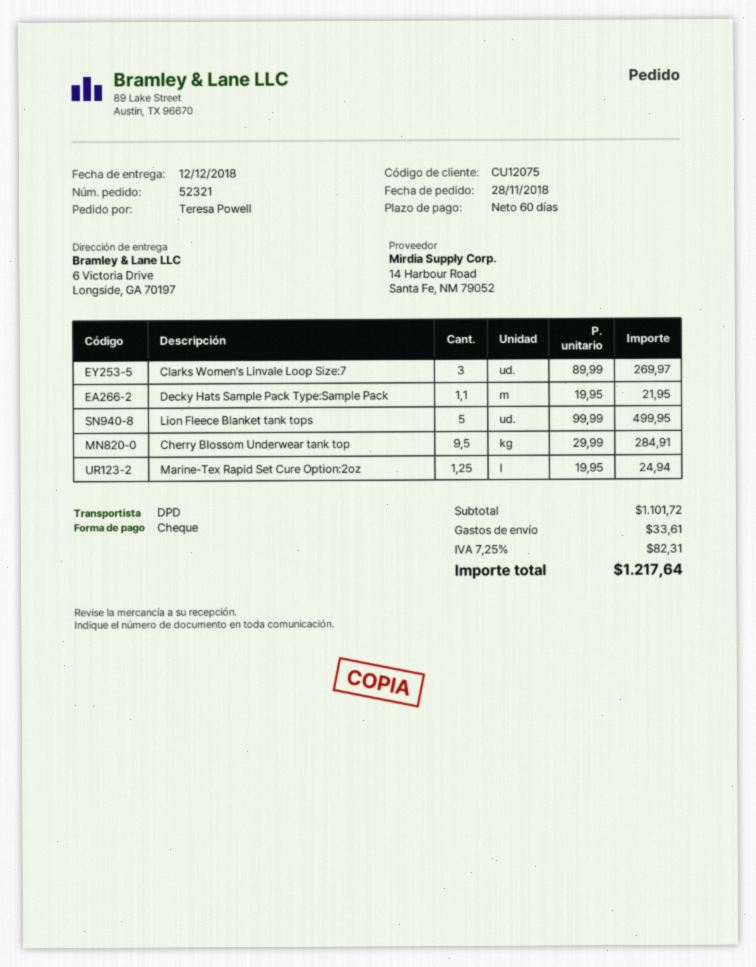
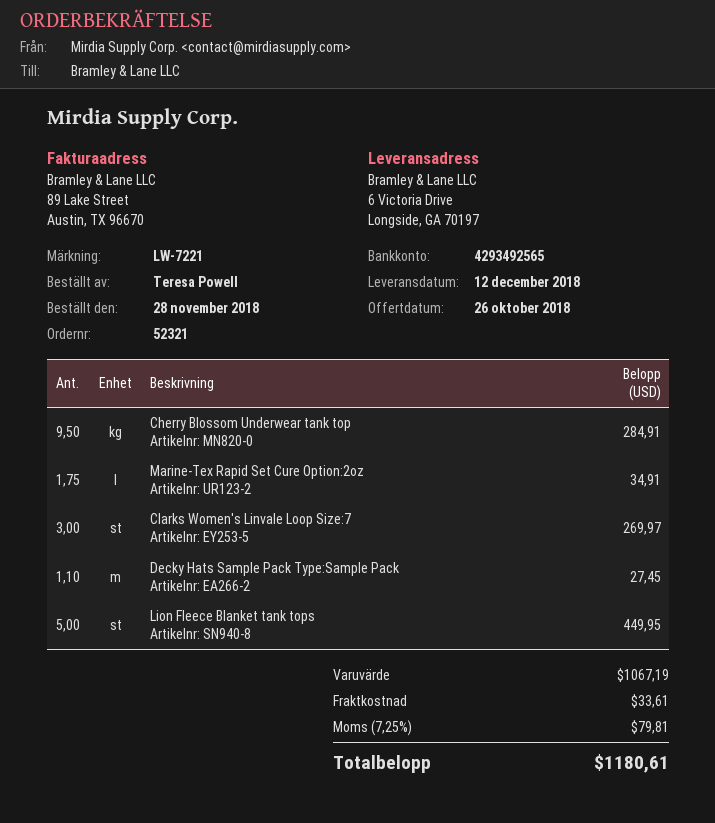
Decky Hats Sample Pack Type:Sample Pack: 1.1 for 21.95 -> 1.1 for 27.45
Lion Fleece Blanket tank tops: 5 for 499.95 -> 5 for 449.95
Marine-Tex Rapid Set Cure Option:2oz: 1.25 for 24.94 -> 1.75 for 34.91
subtotal: 1101.72 -> 1067.19
tax: 7.25% = 82.31 -> 7.25% = 79.81
total: 1217.64 -> 1180.61

